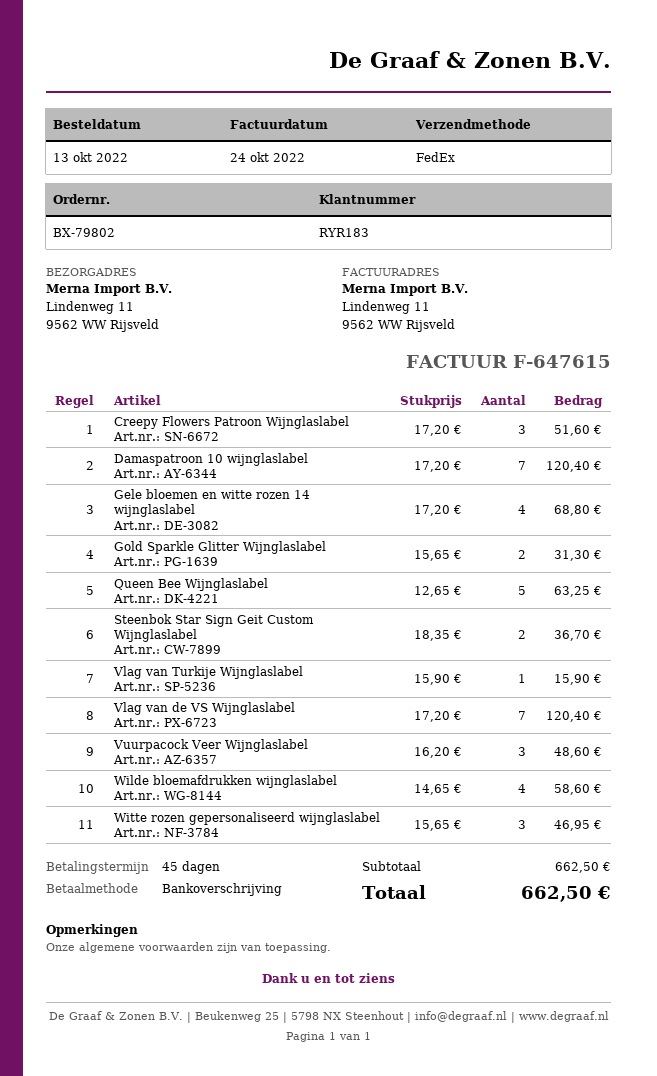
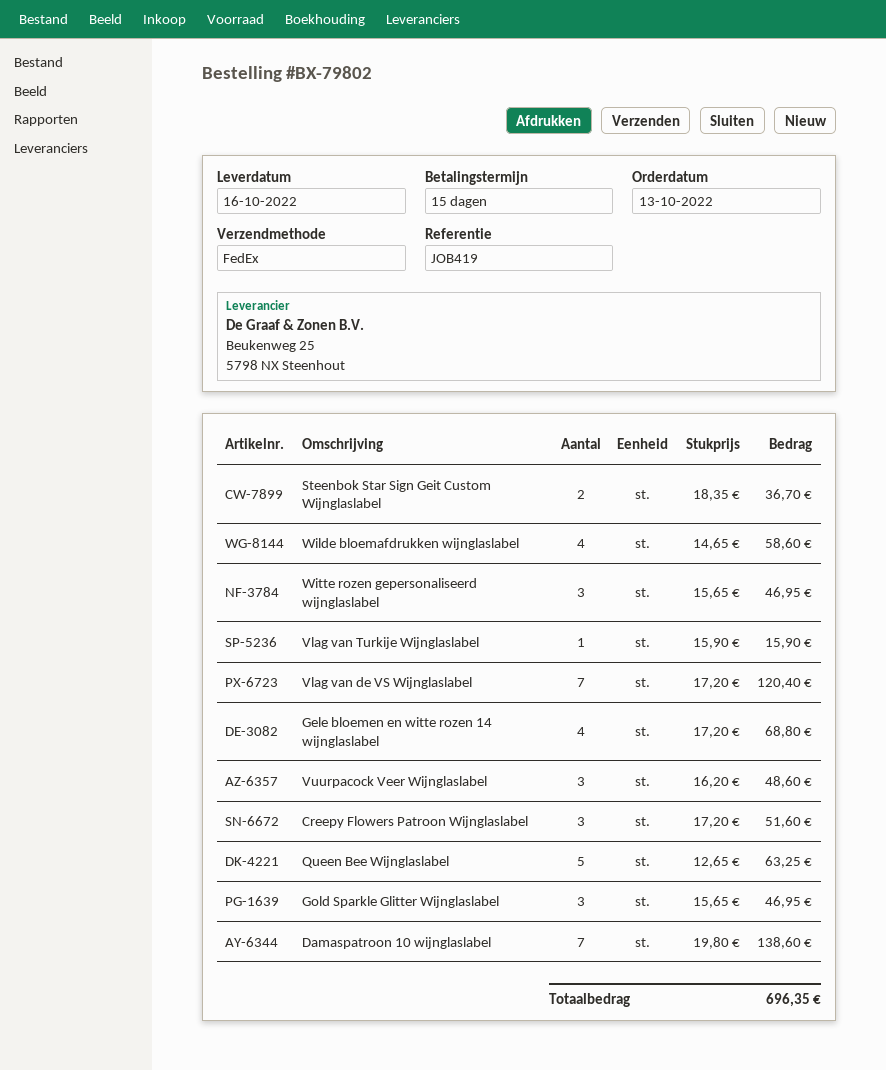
payment terms: 45 days -> 15 days
Damaspatroon 10 wijnglaslabel: 7 x 17.20 = 120.40 -> 7 x 19.80 = 138.60
Gold Sparkle Glitter Wijnglaslabel: 2 x 15.65 = 31.30 -> 3 x 15.65 = 46.95
total: 662.50 -> 696.35

